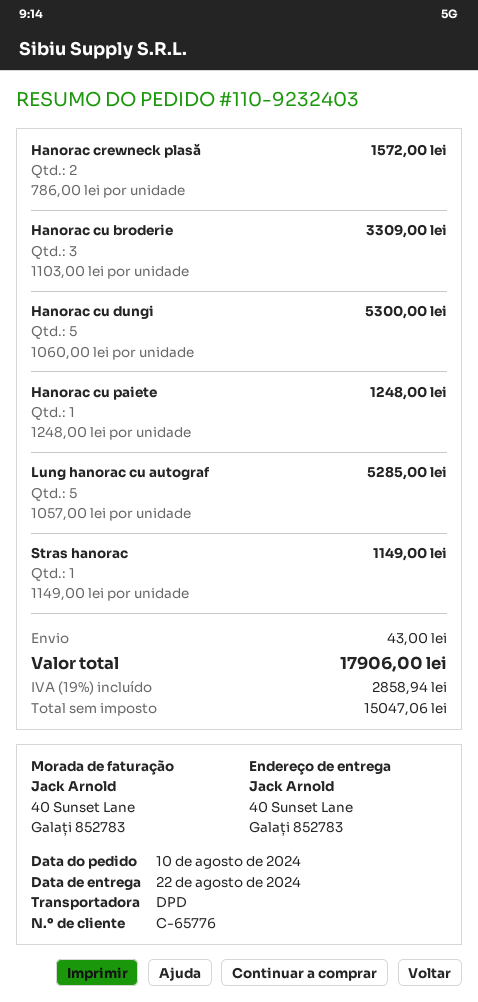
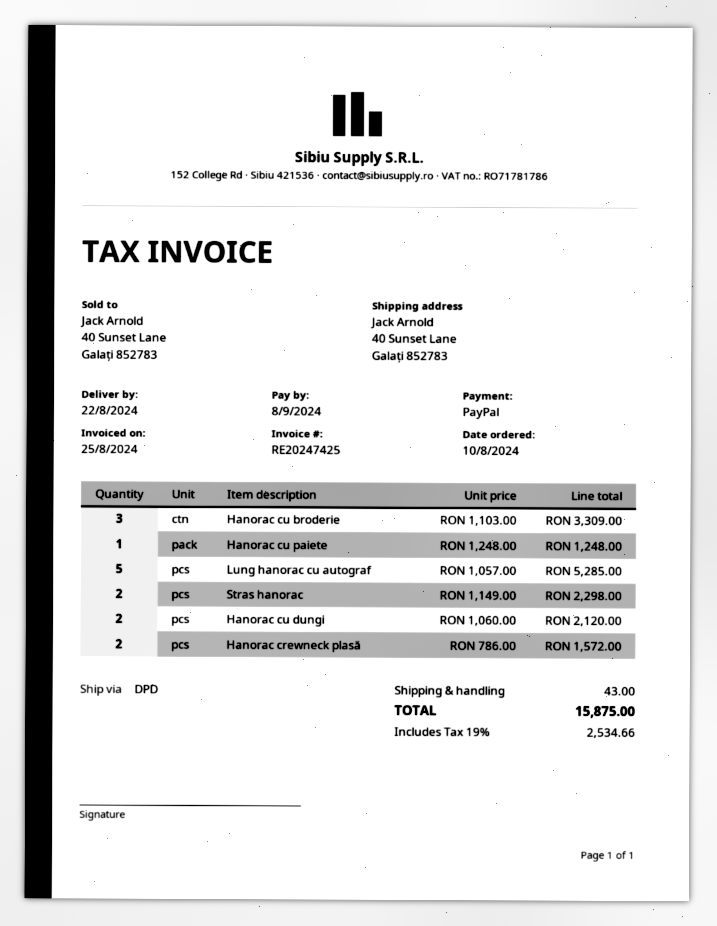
Hanorac cu dungi: 5 x 1060.00 = 5300.00 -> 2 x 1060.00 = 2120.00
Stras hanorac: 1 x 1149.00 = 1149.00 -> 2 x 1149.00 = 2298.00
tax: 19% = 2858.94 -> 19% = 2534.66
total: 17906.00 -> 15875.00

